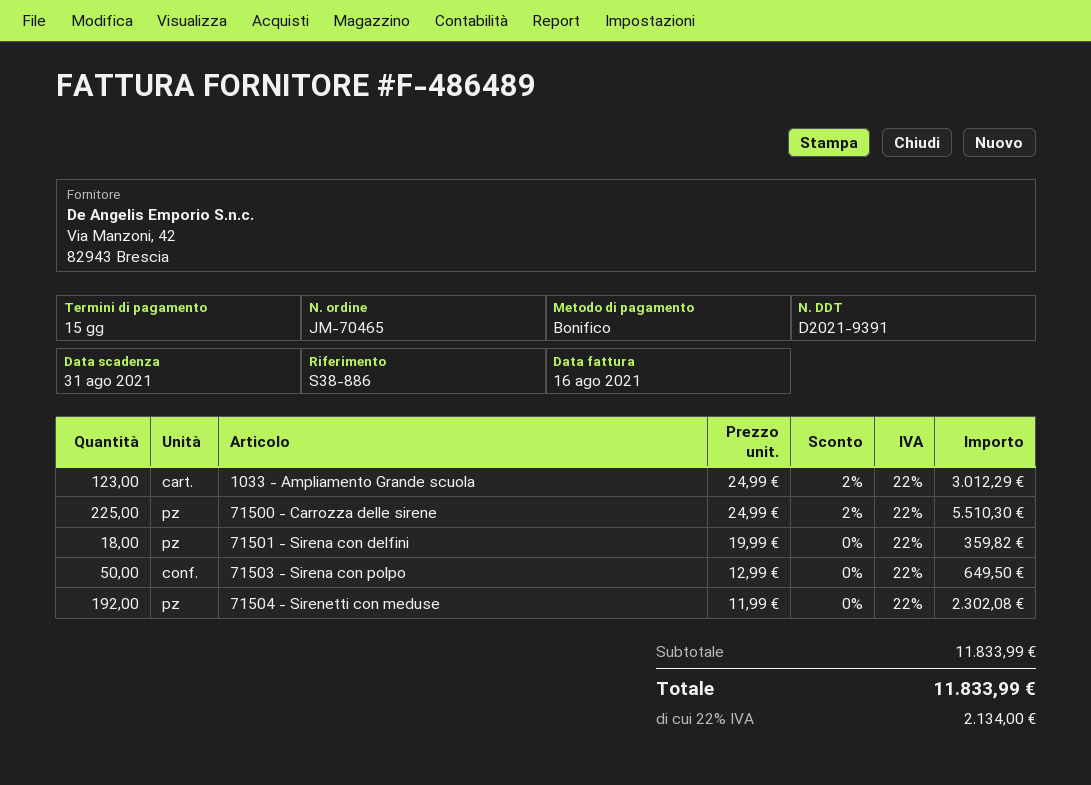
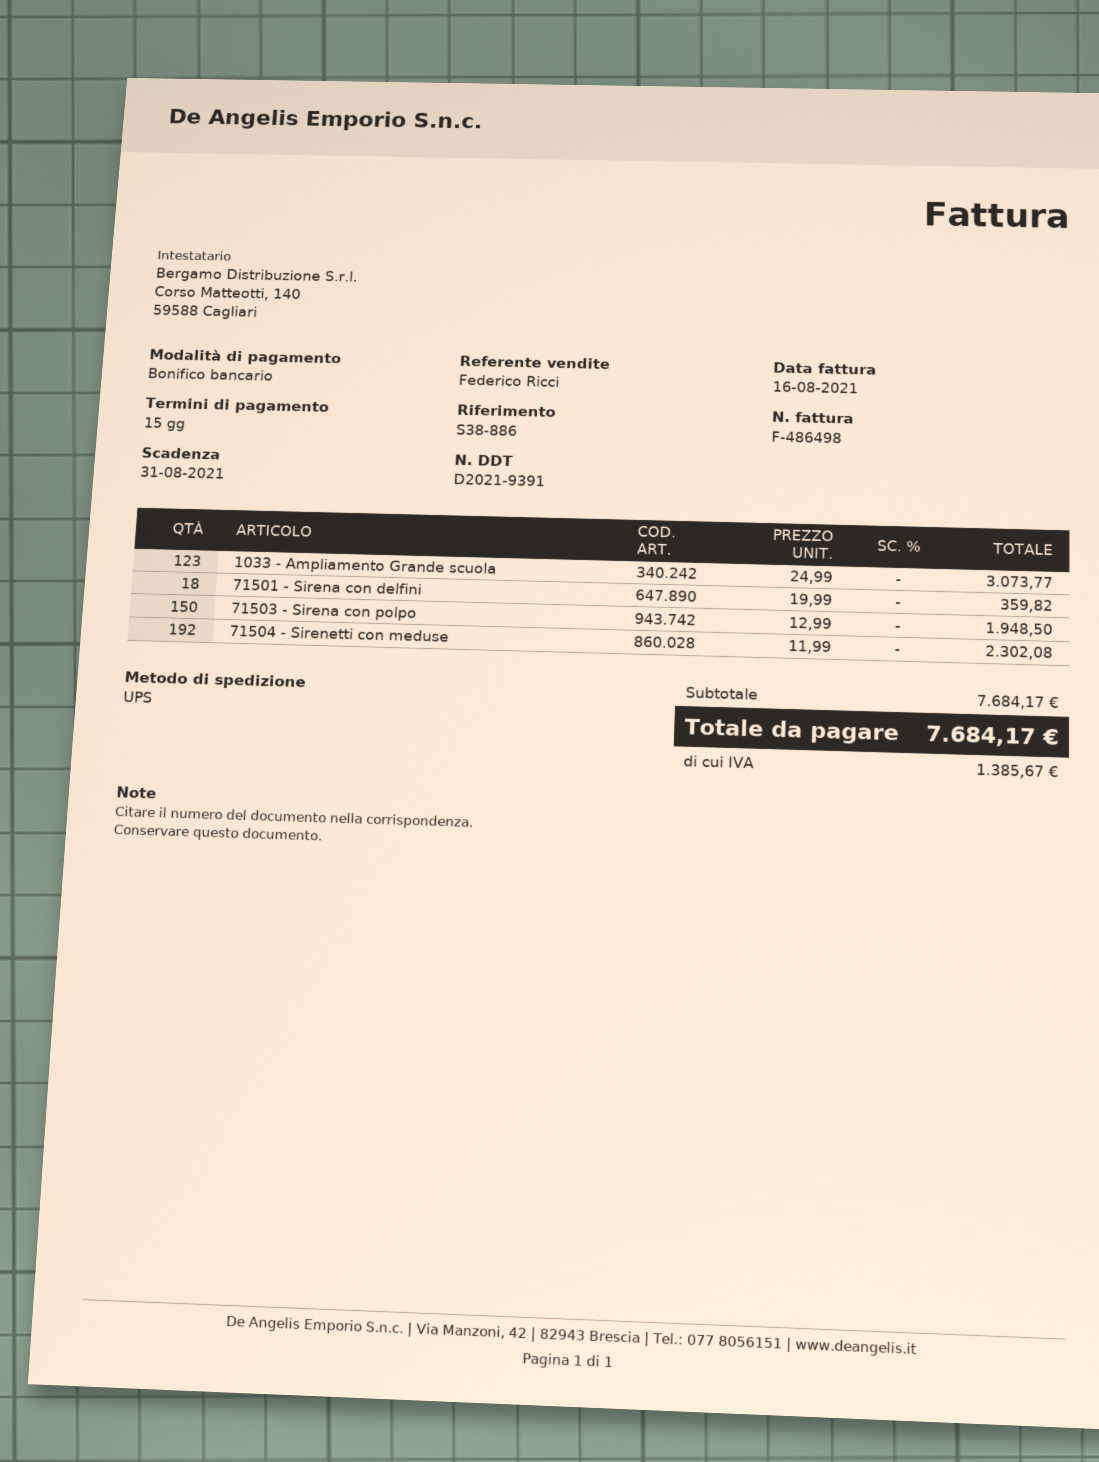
invoice number: F-486489 -> F-486498
1033 - Ampliamento Grande scuola: 123 x 24.99 - 2% = 3012.29 -> 123 x 24.99 = 3073.77
71500 - Carrozza delle sirene: 225 x 24.99 - 2% = 5510.30 -> none
71503 - Sirena con polpo: 50 x 12.99 = 649.50 -> 150 x 12.99 = 1948.50
subtotal: 11833.99 -> 7684.17
tax: 2134.00 -> 1385.67
total: 11833.99 -> 7684.17

